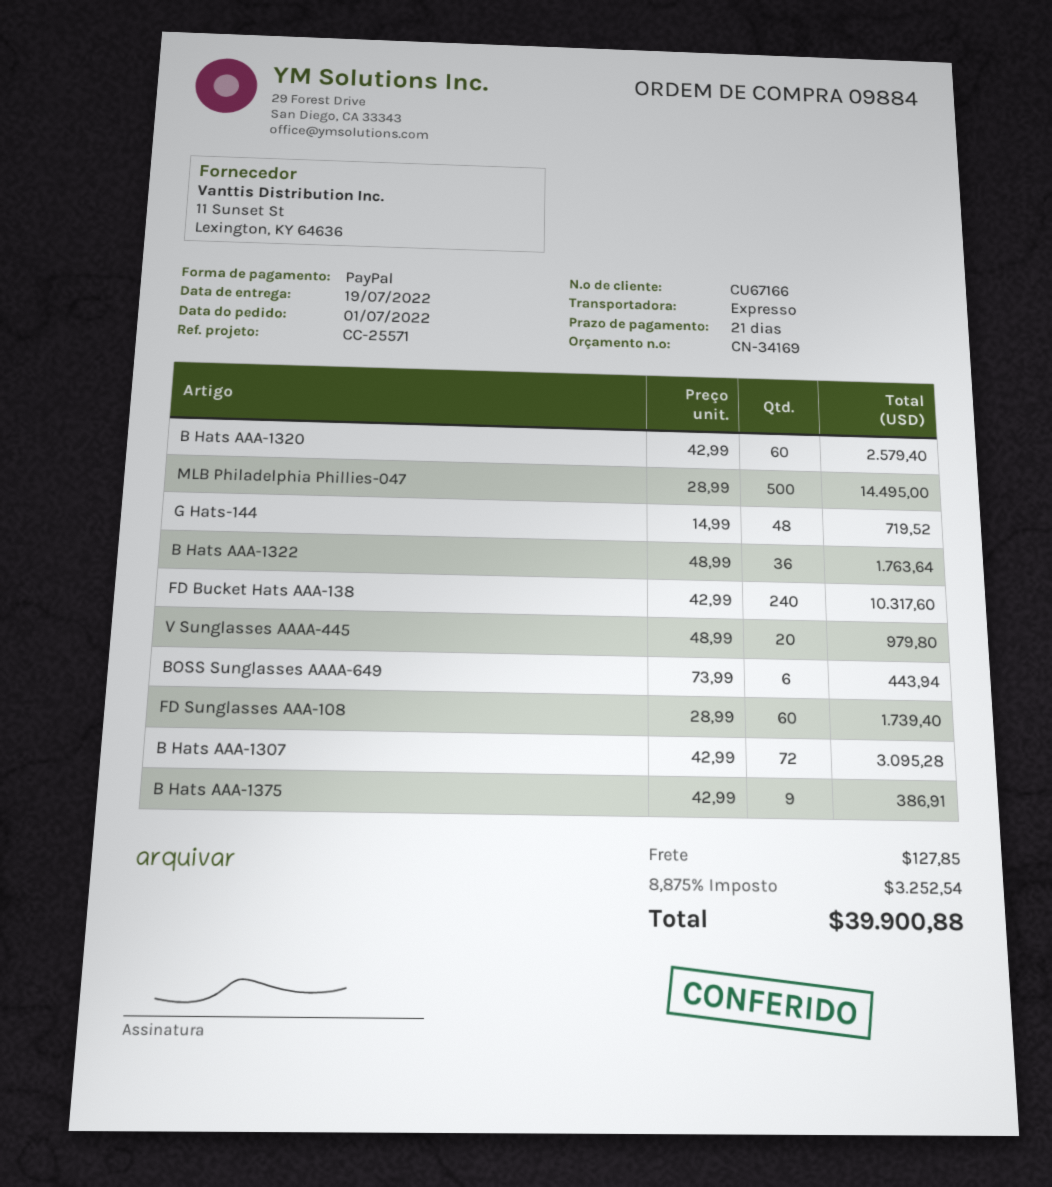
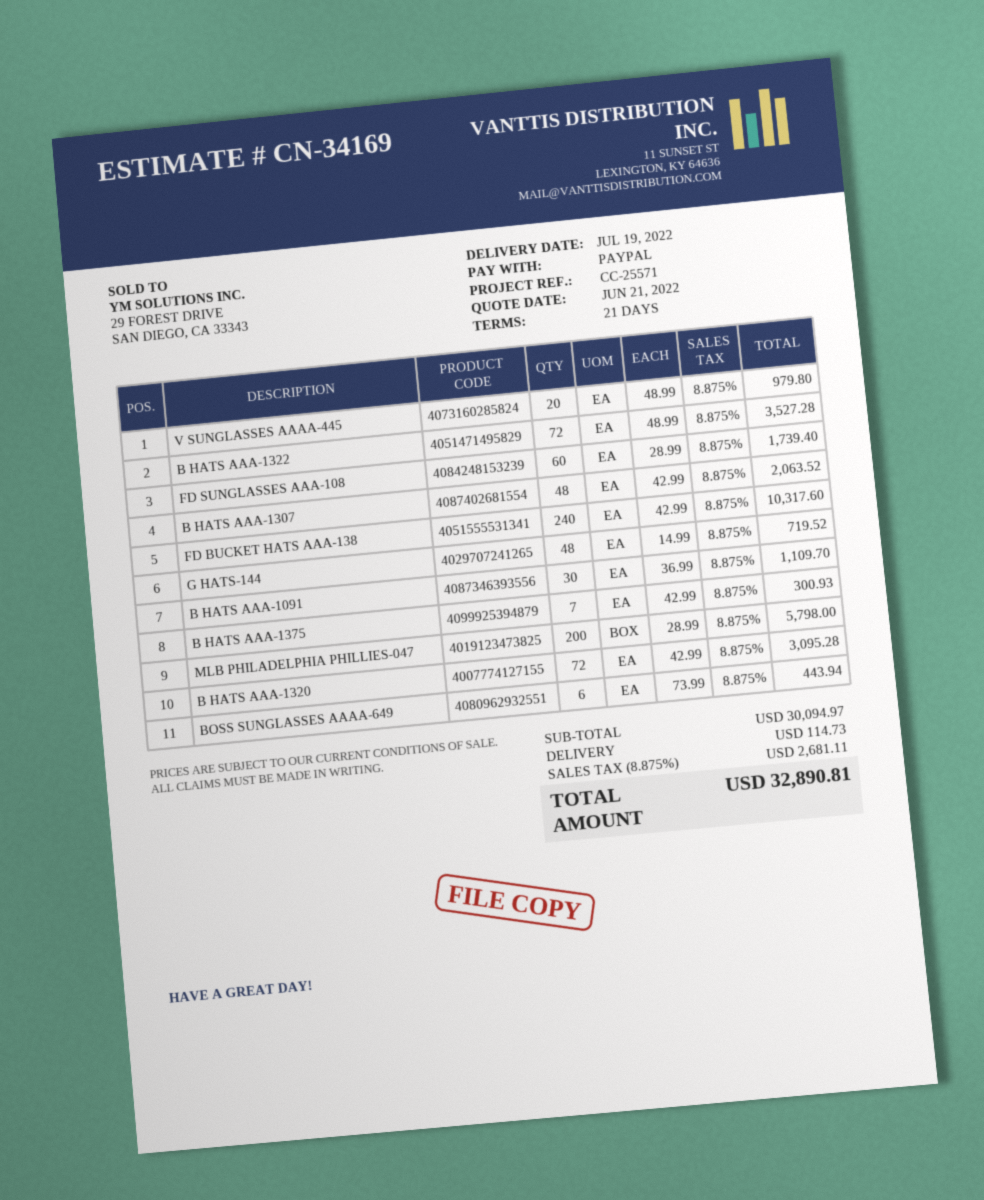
B Hats AAA-1320: 60 x 42.99 = 2579.40 -> 72 x 42.99 = 3095.28
MLB Philadelphia Phillies-047: 500 x 28.99 = 14495.00 -> 200 x 28.99 = 5798.00
B Hats AAA-1322: 36 x 48.99 = 1763.64 -> 72 x 48.99 = 3527.28
B Hats AAA-1307: 72 x 42.99 = 3095.28 -> 48 x 42.99 = 2063.52
B Hats AAA-1375: 9 x 42.99 = 386.91 -> 7 x 42.99 = 300.93
B HATS AAA-1091: none -> 30 x 36.99 = 1109.70
shipping: 127.85 -> 114.73
tax: 8.875% = 3252.54 -> 8.875% = 2681.11
total: 39900.88 -> 32890.81

